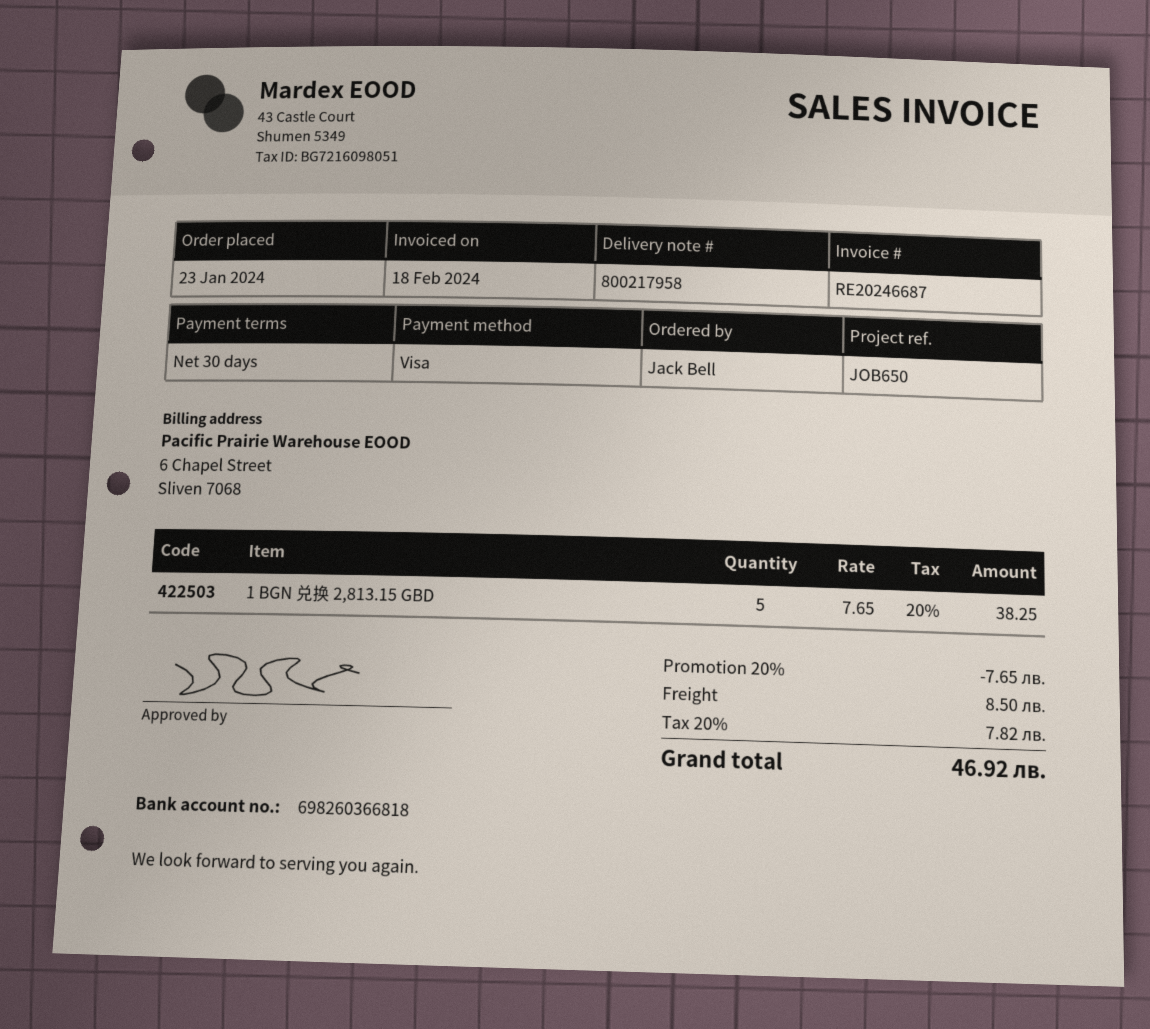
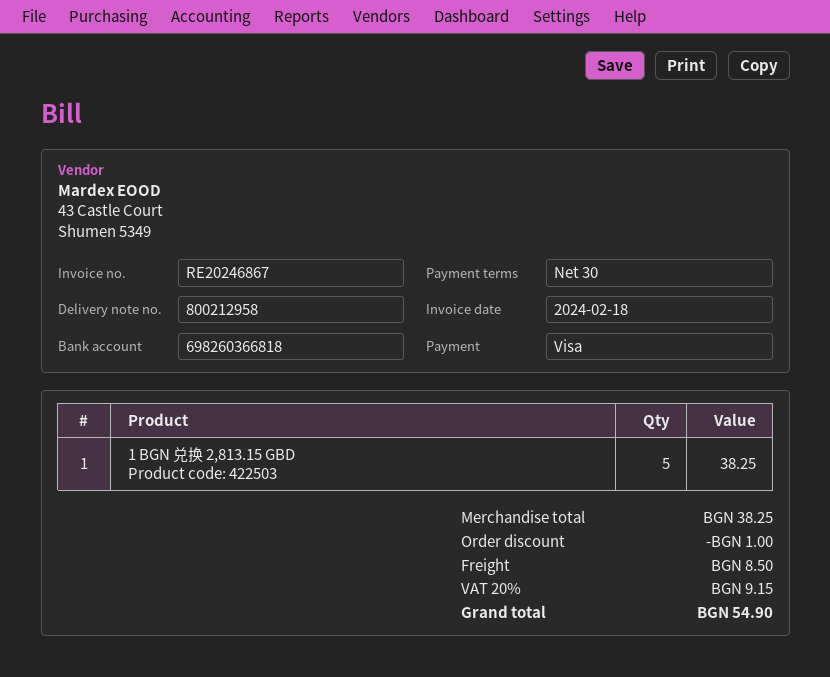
delivery note number: 800217958 -> 800212958
invoice number: RE20246687 -> RE20246867
discount: 7.65 -> 1.00
tax: 20% = 7.82 -> 20% = 9.15
total: 46.92 -> 54.90

